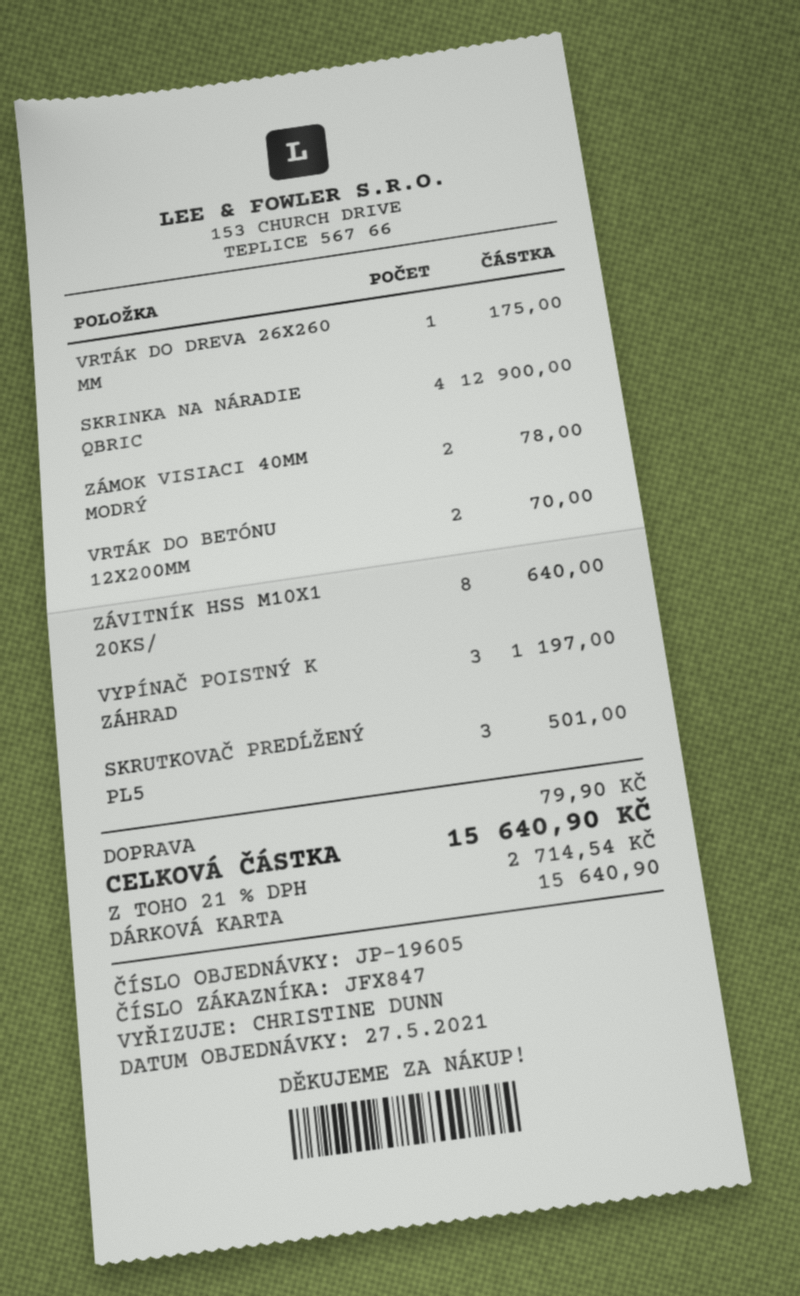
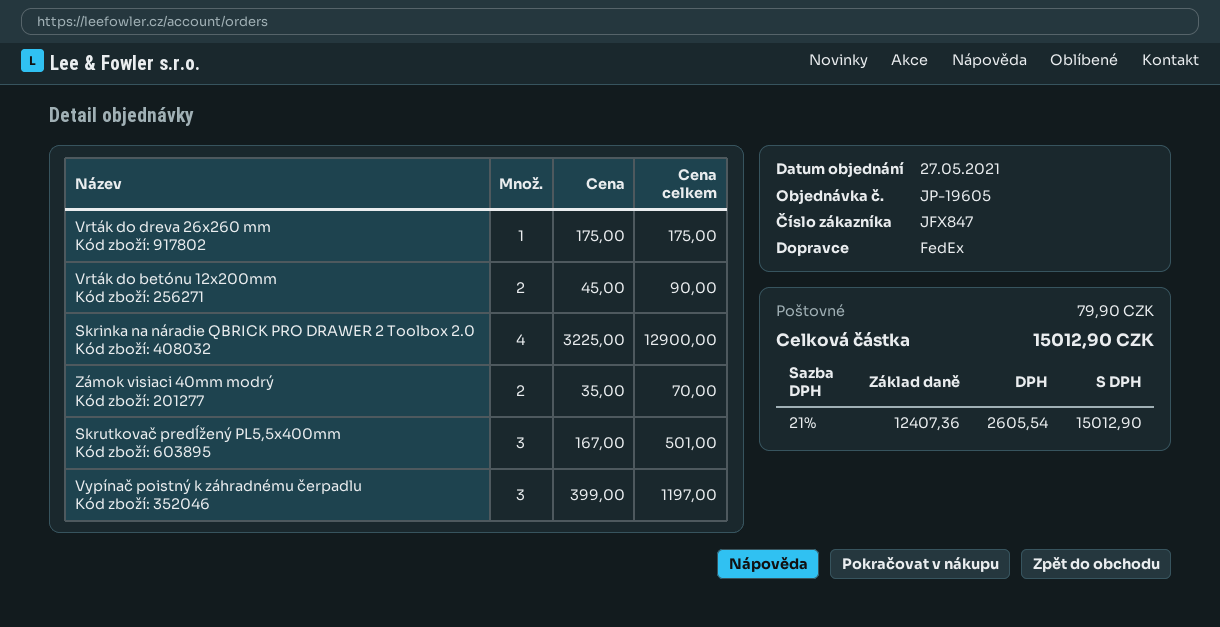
ZÁMOK VISIACI 40MM MODRÝ: 2 for 78.00 -> 2 for 70.00
VRTÁK DO BETÓNU 12X200MM: 2 for 70.00 -> 2 for 90.00
ZÁVITNÍK HSS M10X1 20KS/: 8 for 640.00 -> none
tax: 21% = 2714.54 -> 21% = 2605.54
total: 15640.90 -> 15012.90

